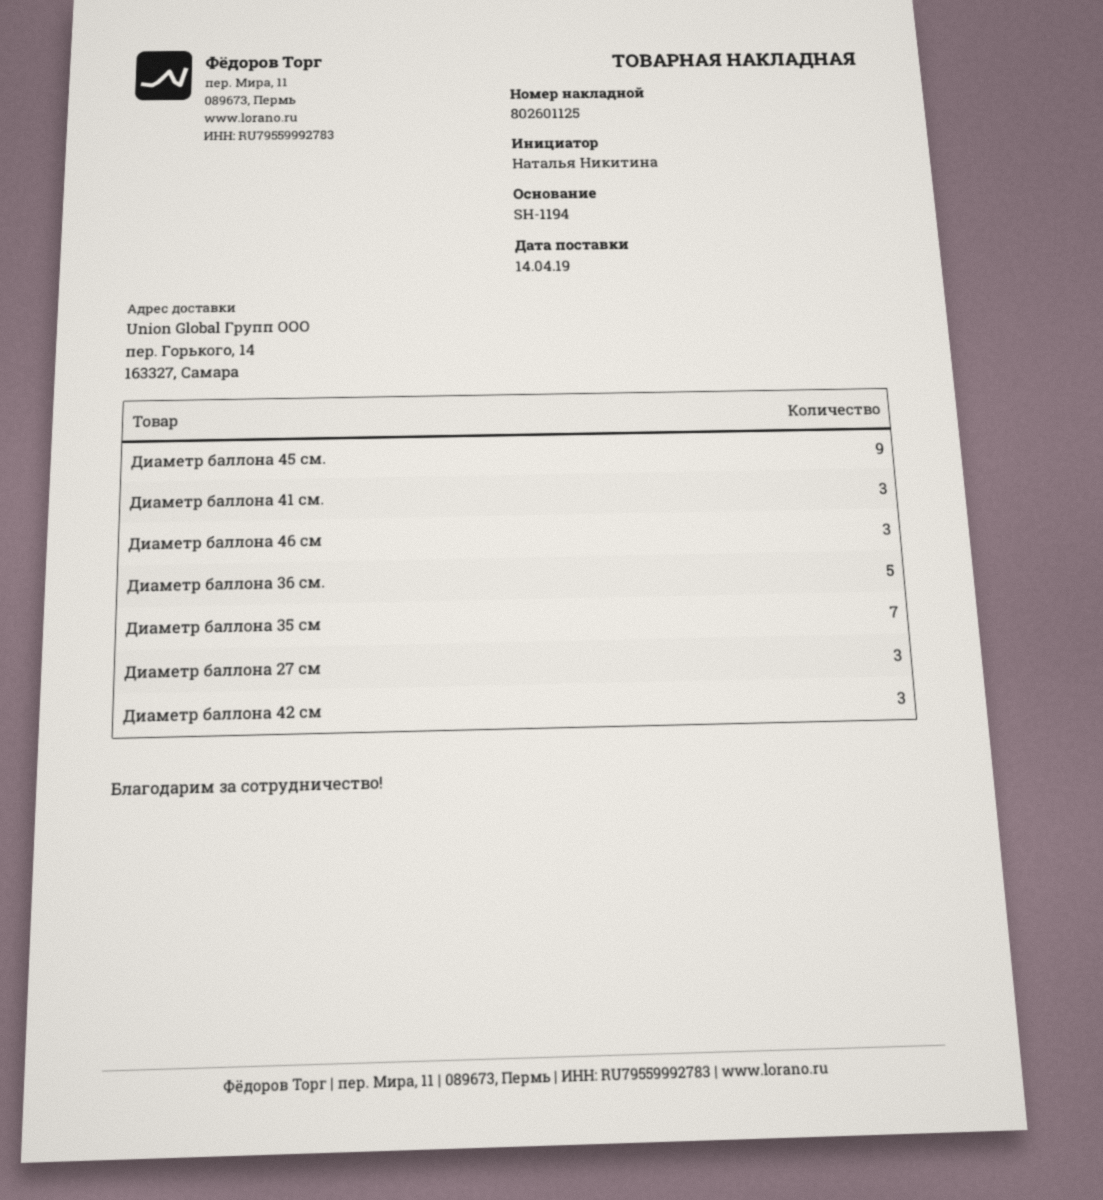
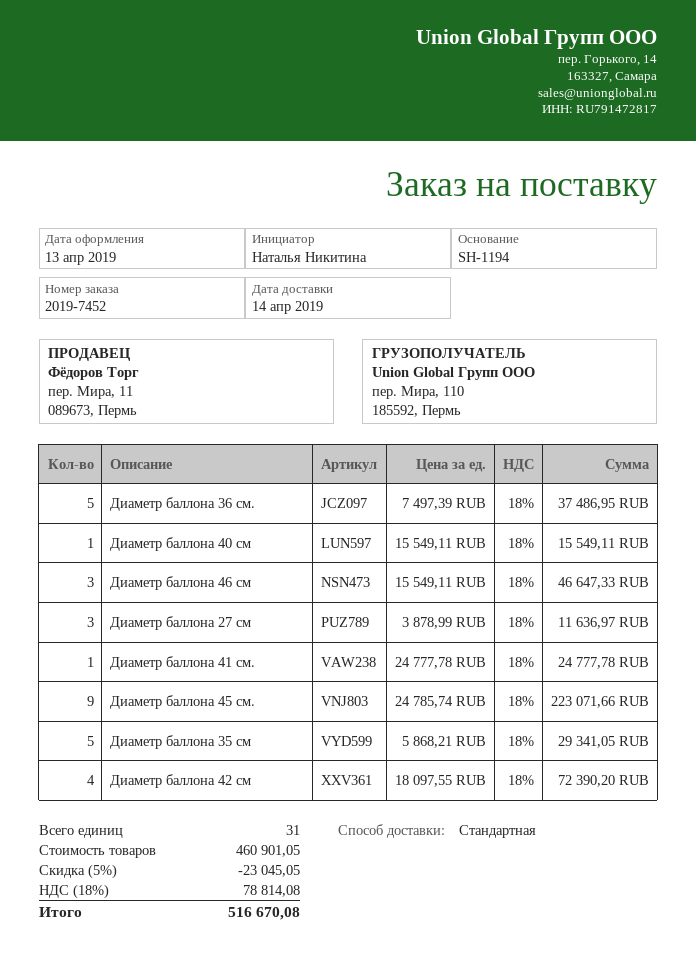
ship to: пер. Горького, 14, 163327, Самара -> пер. Мира, 110, 185592, Пермь
Диаметр баллона 41 см.: 3 -> 1
Диаметр баллона 35 см: 7 -> 5
Диаметр баллона 42 см: 3 -> 4
Диаметр баллона 40 см: none -> 1

